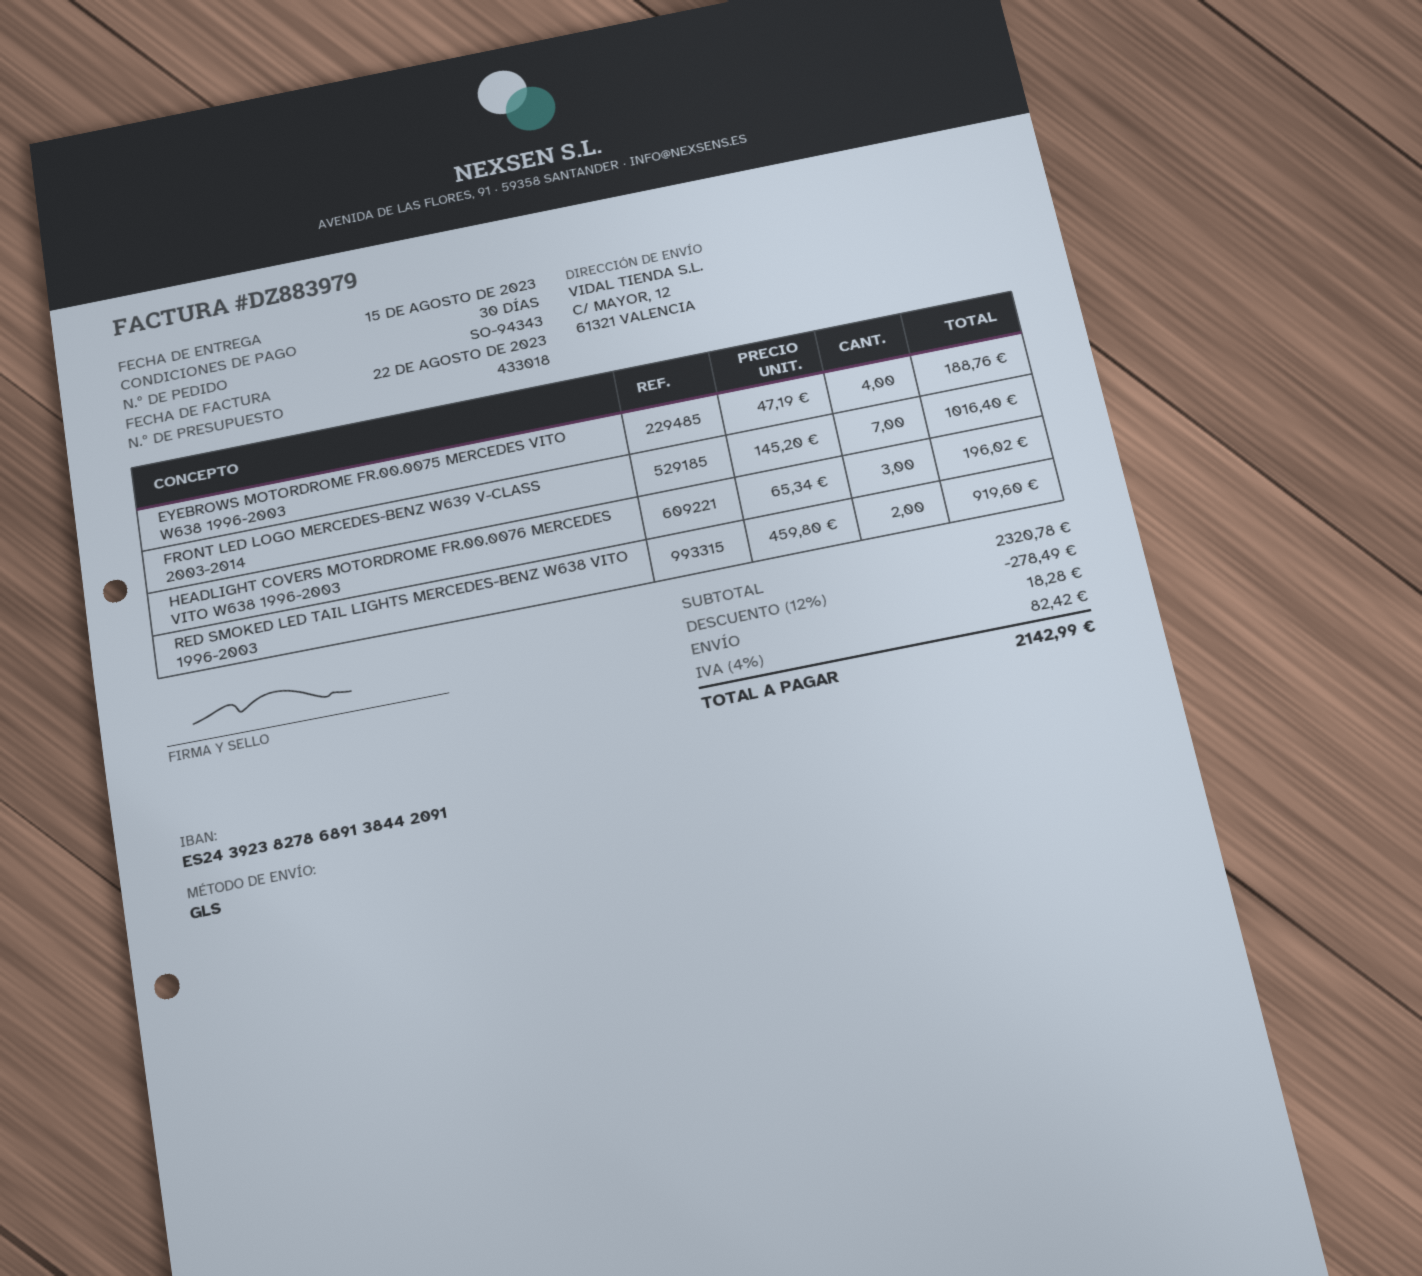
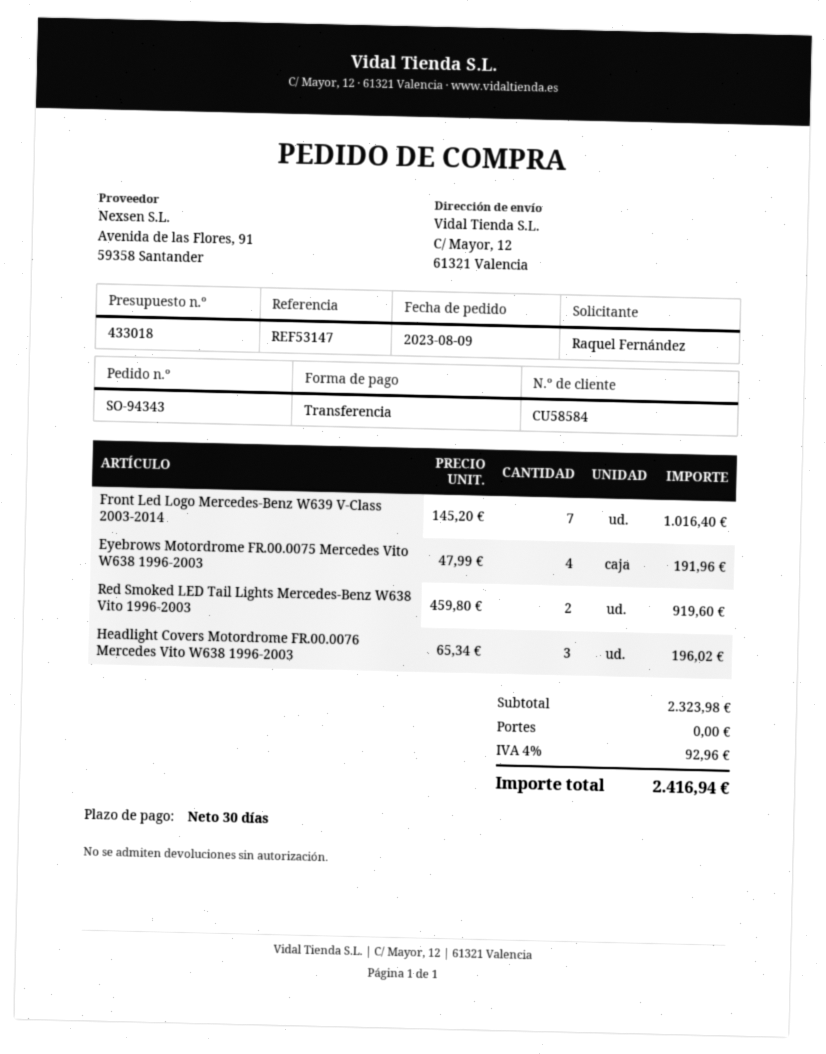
EYEBROWS MOTORDROME FR.00.0075 MERCEDES VITO W638 1996-2003: 4 x 47.19 = 188.76 -> 4 x 47.99 = 191.96
subtotal: 2320.78 -> 2323.98
discount: 12% = 278.49 -> none
shipping: 18.28 -> 0.00
tax: 4% = 82.42 -> 4% = 92.96
total: 2142.99 -> 2416.94

